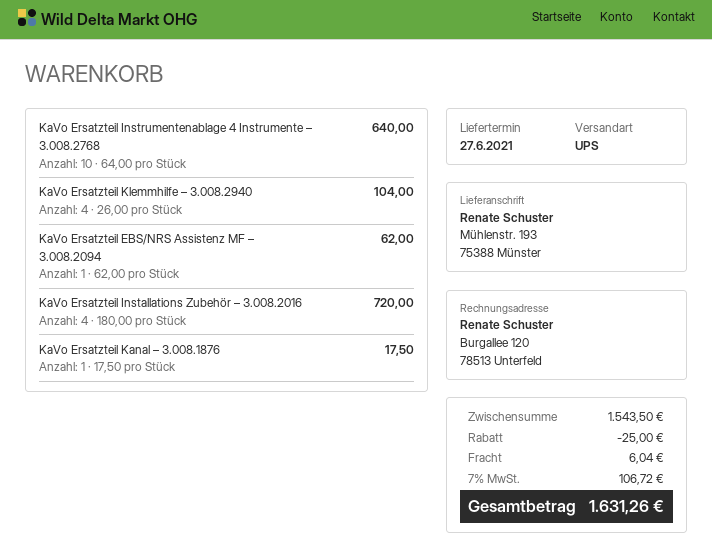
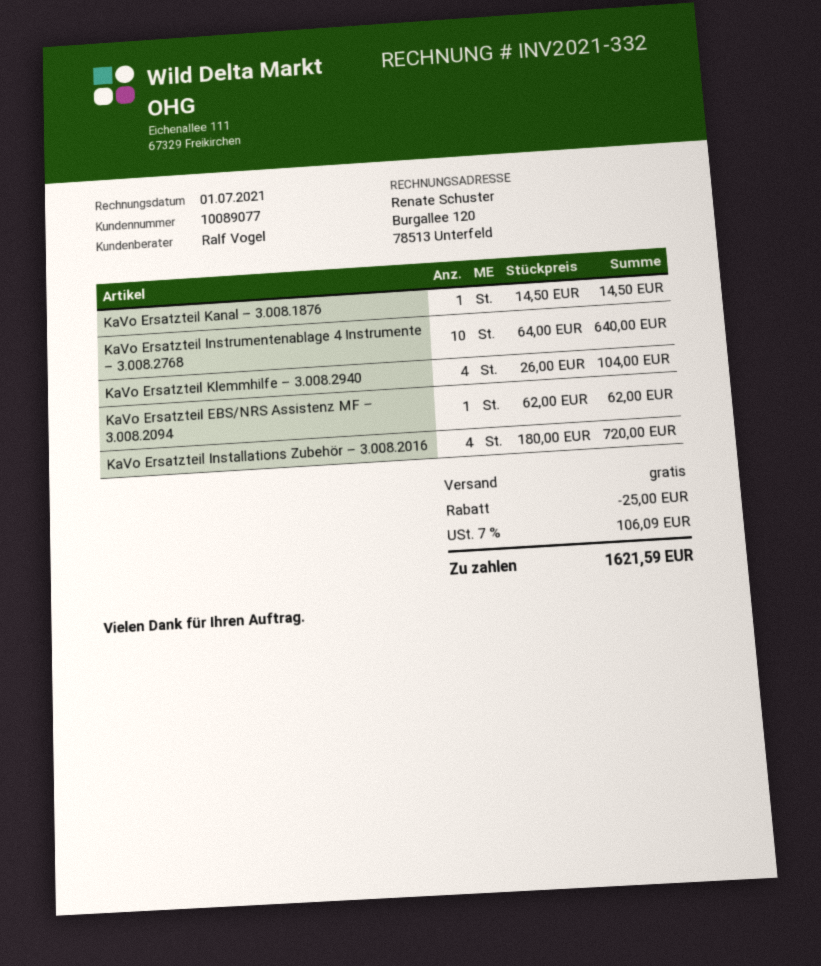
KaVo Ersatzteil Kanal – 3.008.1876: 1 x 17.50 = 17.50 -> 1 x 14.50 = 14.50
shipping: 6.04 -> 0.00
tax: 7% = 106.72 -> 7% = 106.09
total: 1631.26 -> 1621.59

